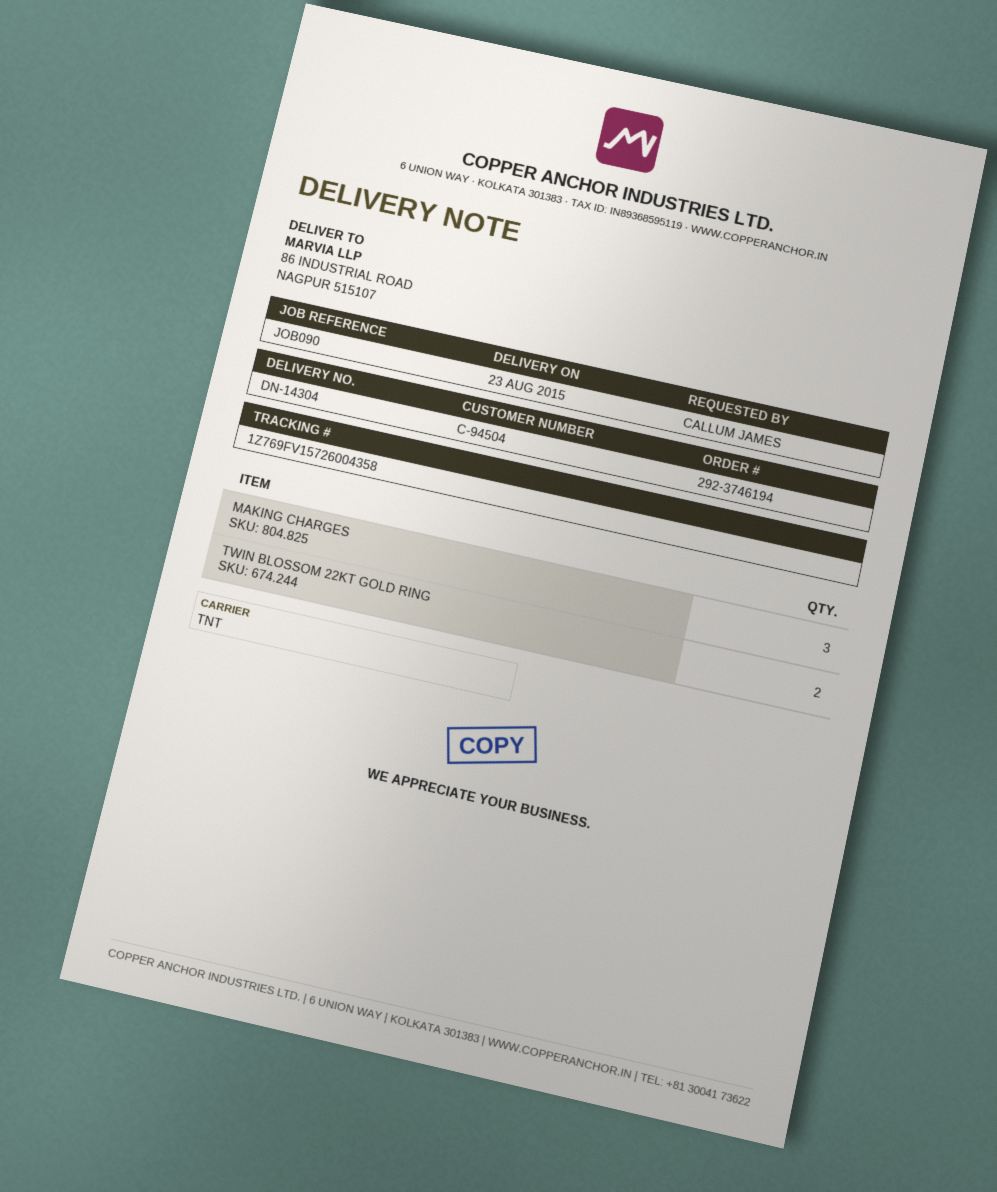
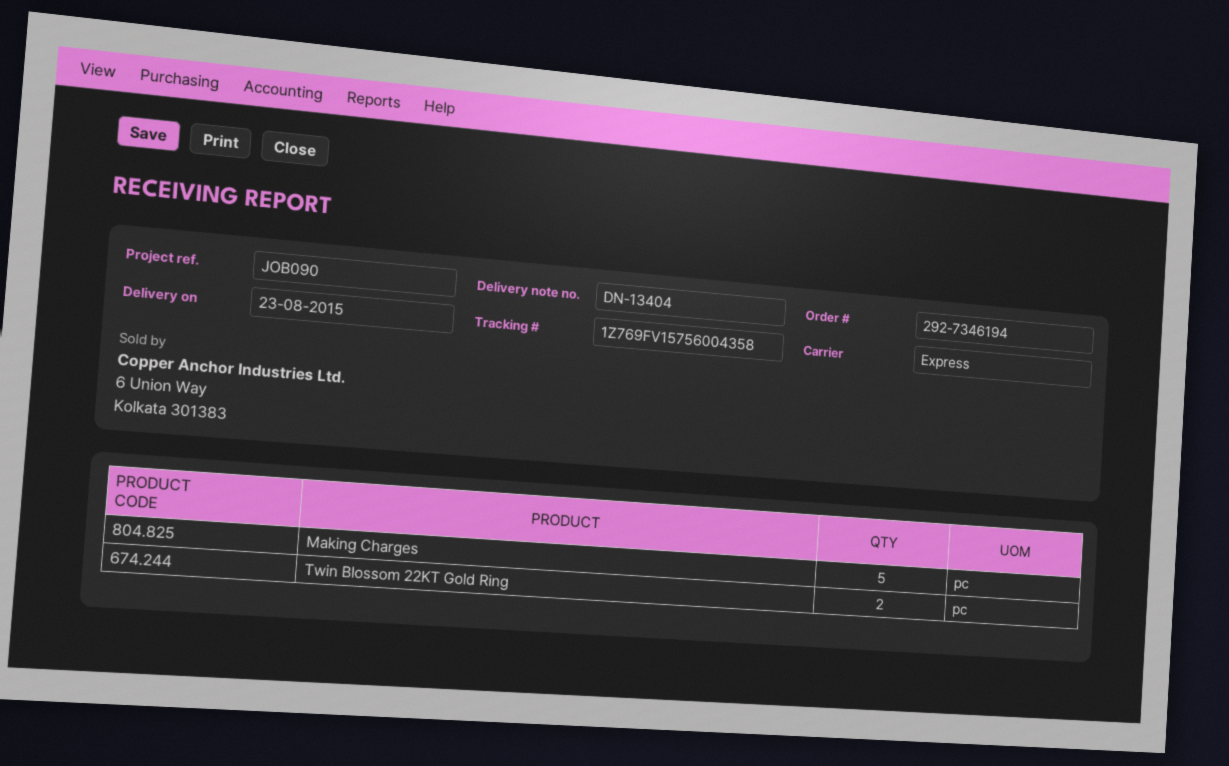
order number: 292-3746194 -> 292-7346194
delivery note number: DN-14304 -> DN-13404
shipping method: TNT -> express
tracking number: 1Z769FV15726004358 -> 1Z769FV15756004358
MAKING CHARGES: 3 -> 5

